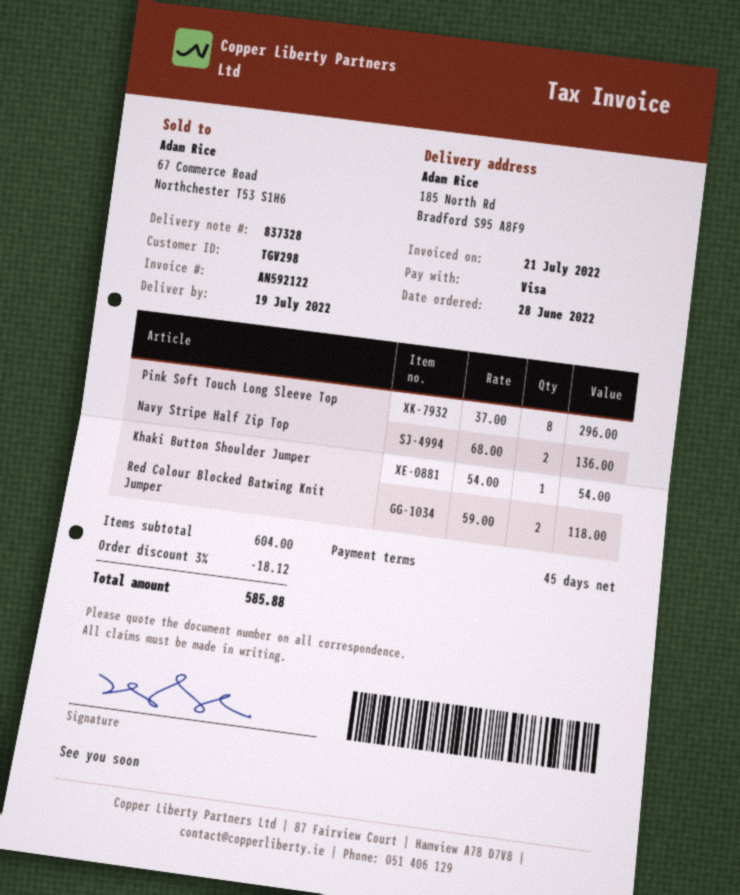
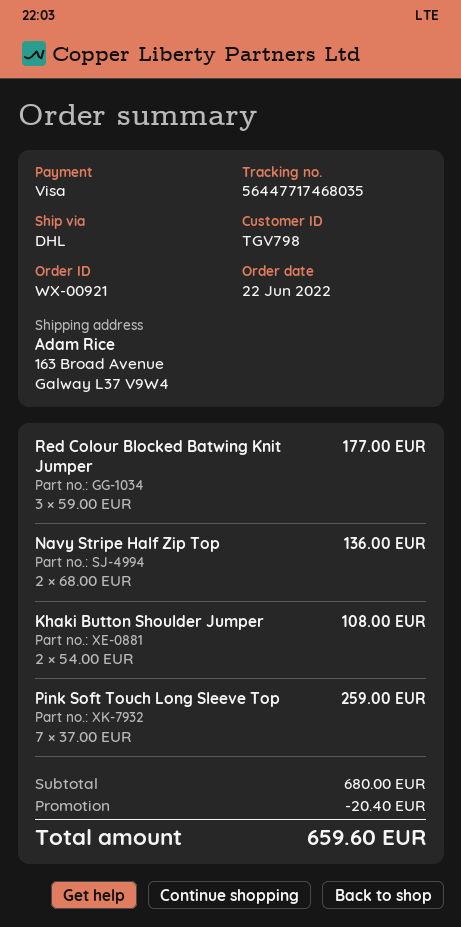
order date: 2022-06-28 -> 2022-06-22
customer number: TGV298 -> TGV798
ship to: 185 North Rd, Bradford S95 A8F9 -> 163 Broad Avenue, Galway L37 V9W4
Pink Soft Touch Long Sleeve Top: 8 x 37.00 = 296.00 -> 7 x 37.00 = 259.00
Khaki Button Shoulder Jumper: 1 x 54.00 = 54.00 -> 2 x 54.00 = 108.00
Red Colour Blocked Batwing Knit Jumper: 2 x 59.00 = 118.00 -> 3 x 59.00 = 177.00
subtotal: 604.00 -> 680.00
discount: 18.12 -> 20.40
total: 585.88 -> 659.60

